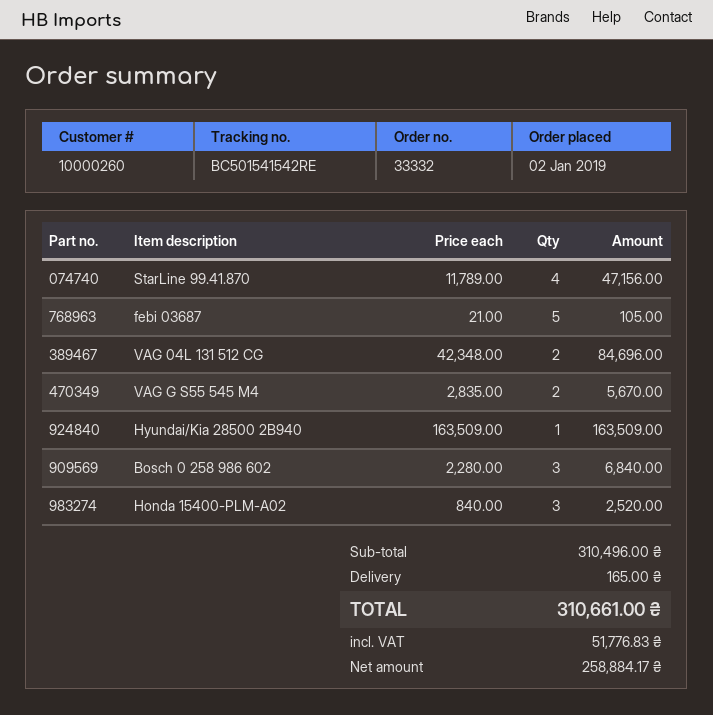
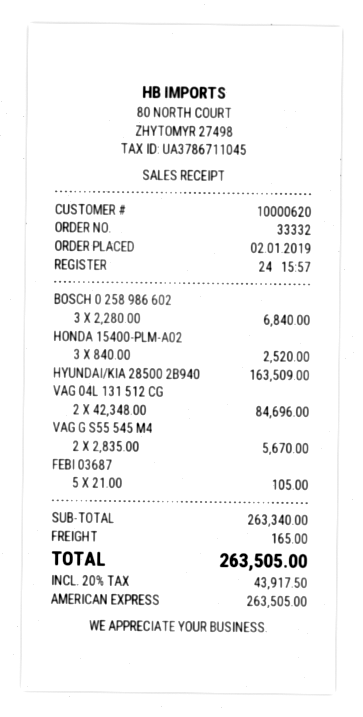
customer number: 10000260 -> 10000620
StarLine 99.41.870: 4 x 11789.00 = 47156.00 -> none
subtotal: 310496.00 -> 263340.00
tax: 51776.83 -> 43917.50
total: 310661.00 -> 263505.00

